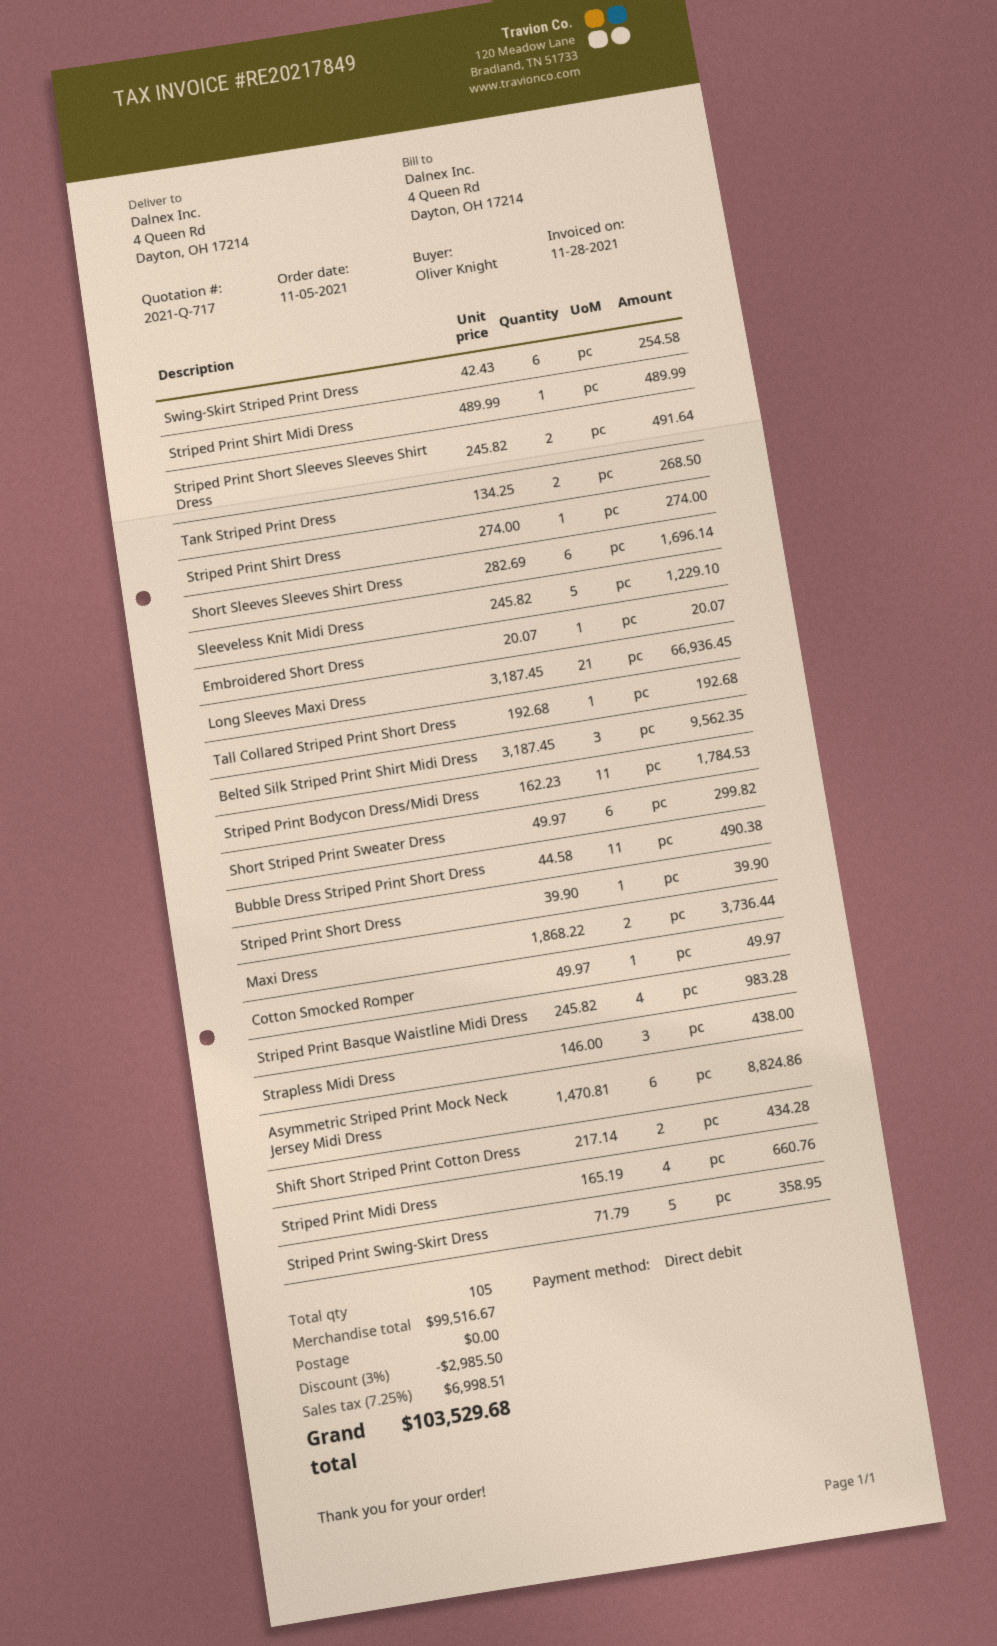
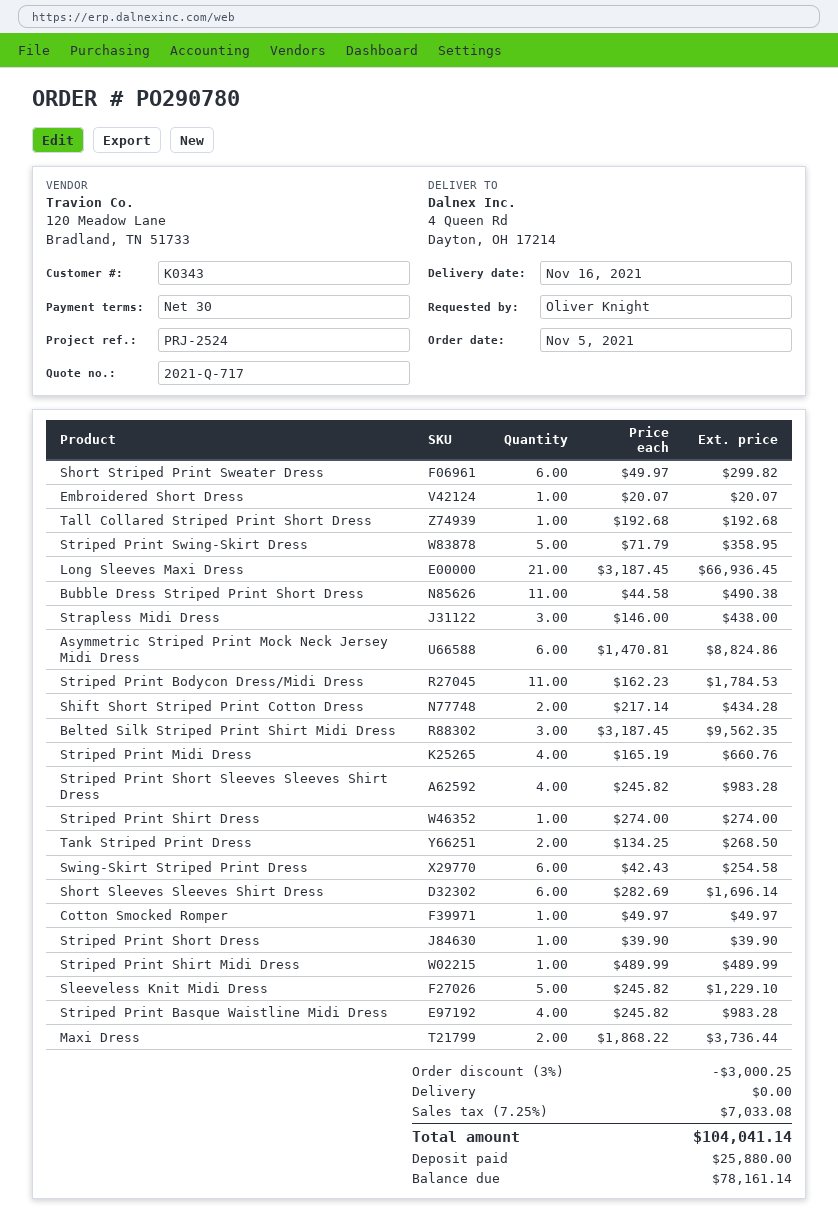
Striped Print Short Sleeves Sleeves Shirt Dress: 2 x 245.82 = 491.64 -> 4 x 245.82 = 983.28
discount: 3% = 2985.50 -> 3% = 3000.25
tax: 7.25% = 6998.51 -> 7.25% = 7033.08
total: 103529.68 -> 104041.14

